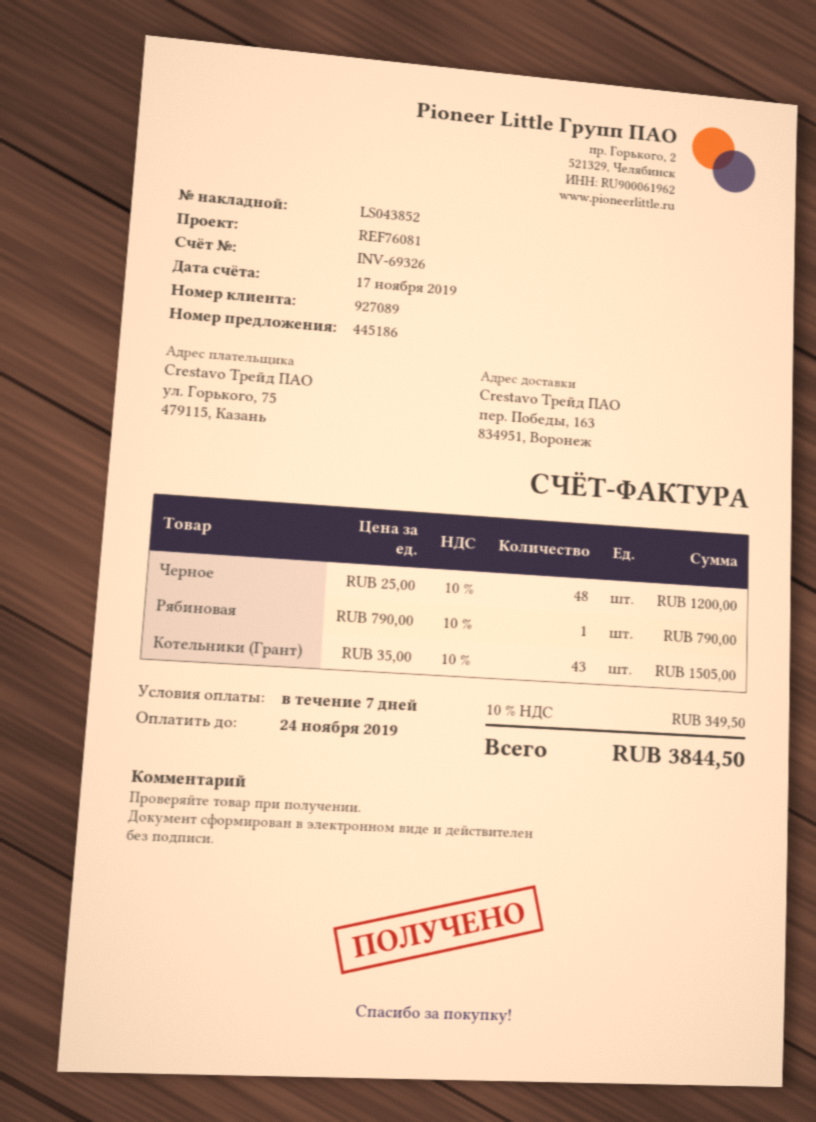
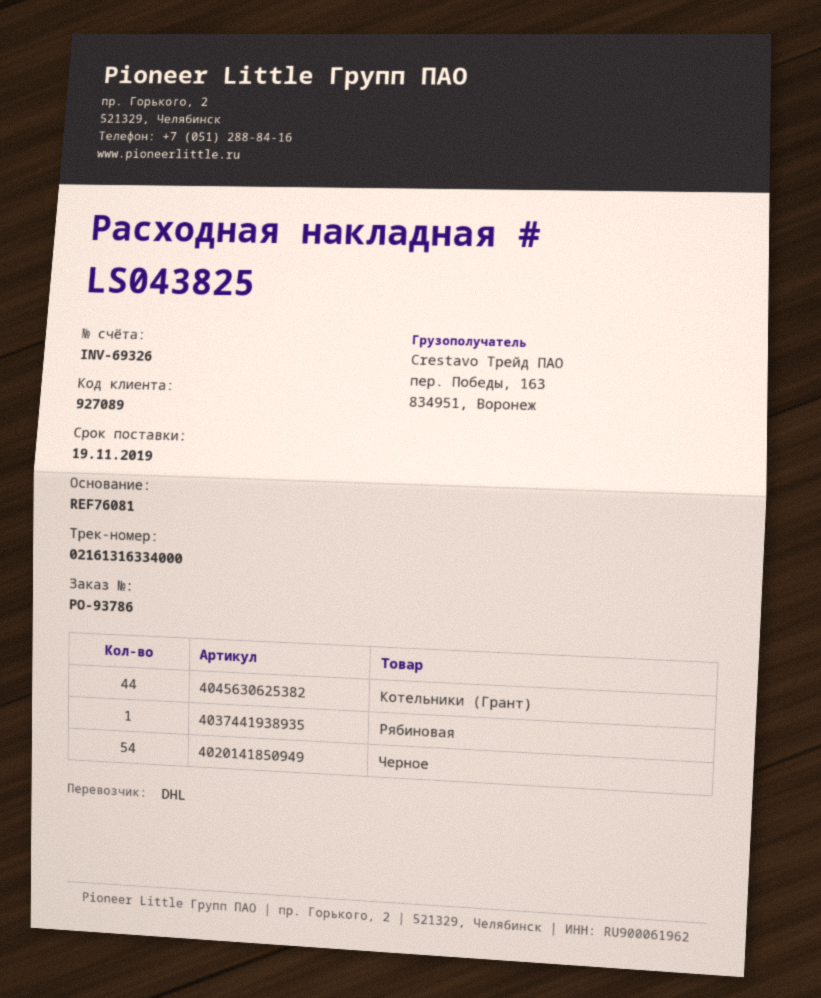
delivery note number: LS043852 -> LS043825
Черное: 48 -> 54
Котельники (Грант): 43 -> 44

